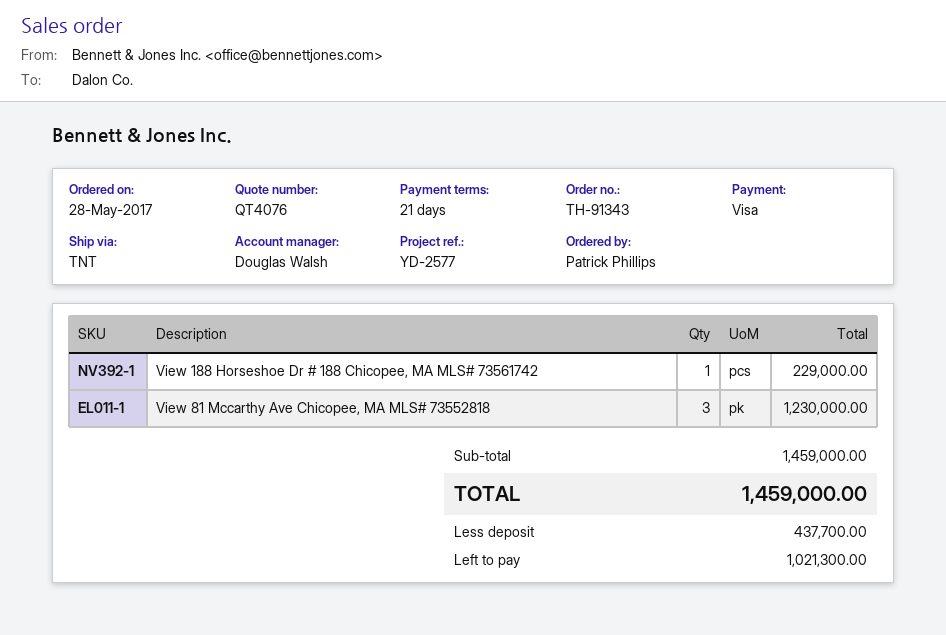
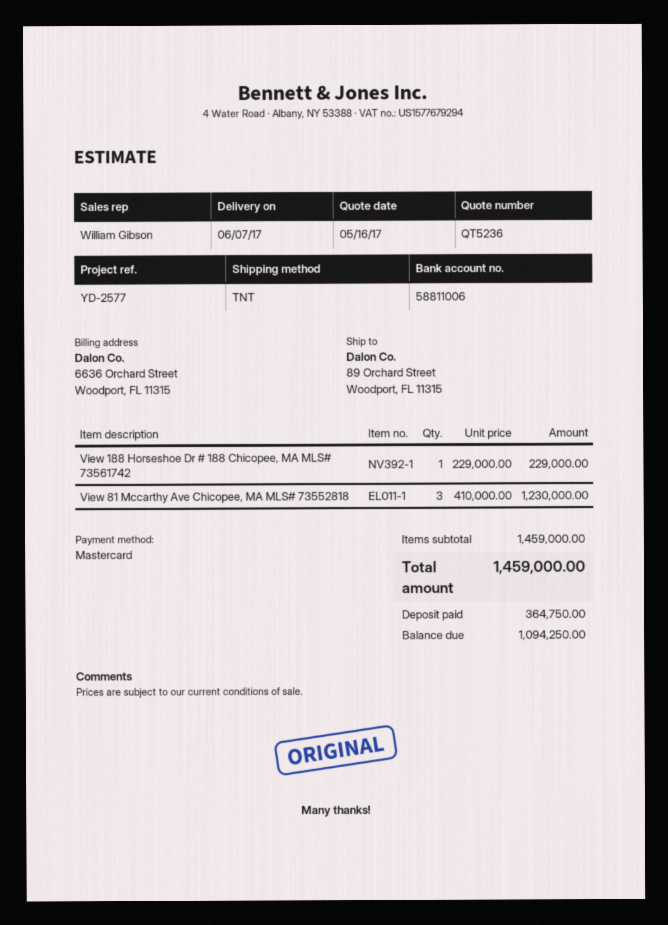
quote number: QT4076 -> QT5236
sales rep: Douglas Walsh -> William Gibson
payment method: Visa -> Mastercard
deposit: 437700.00 -> 364750.00
balance: 1021300.00 -> 1094250.00

